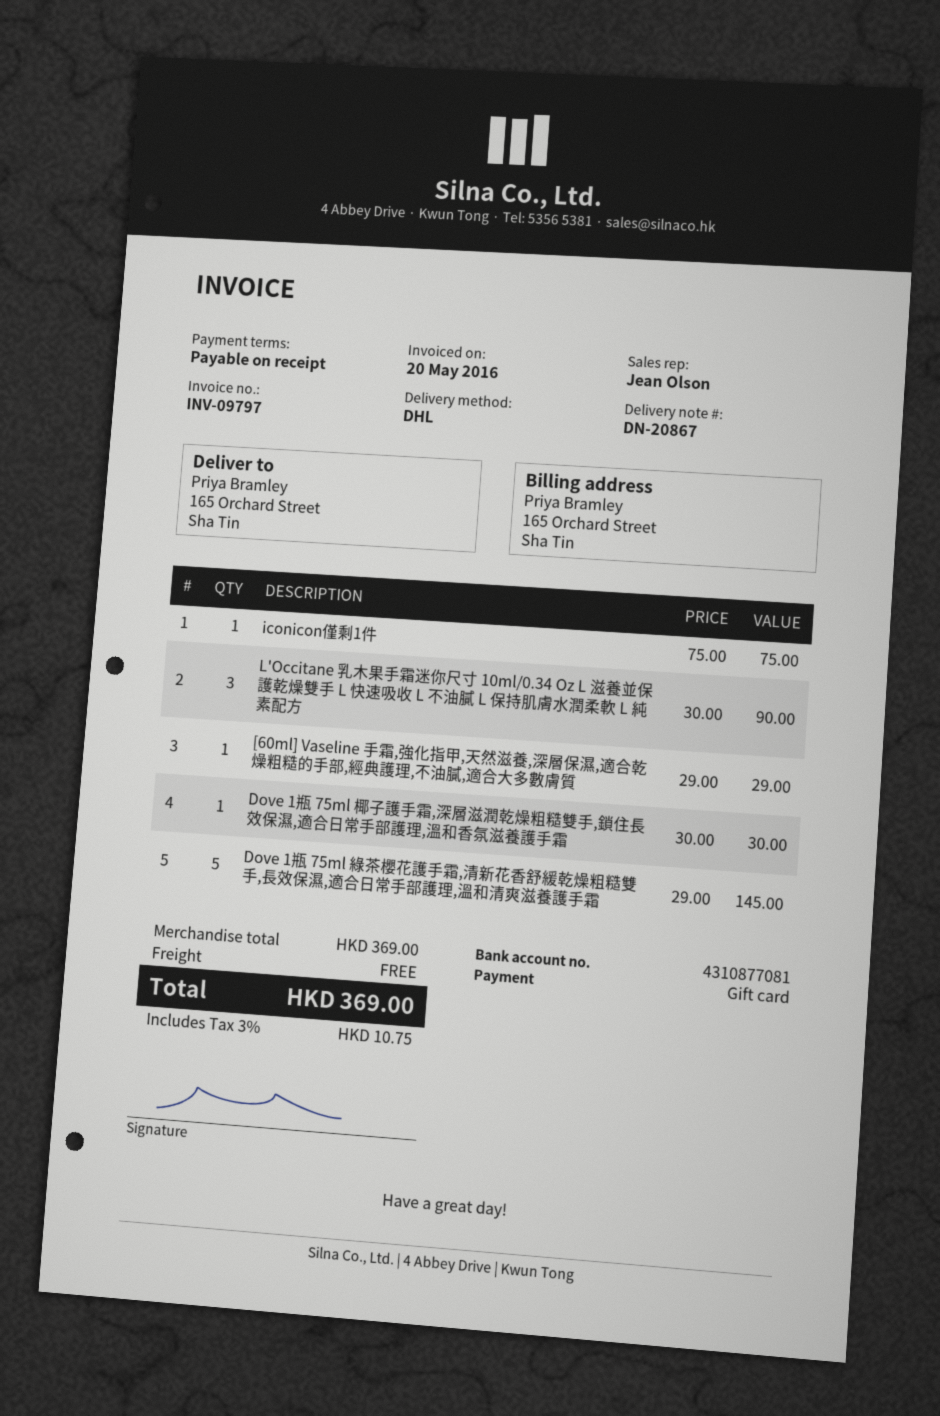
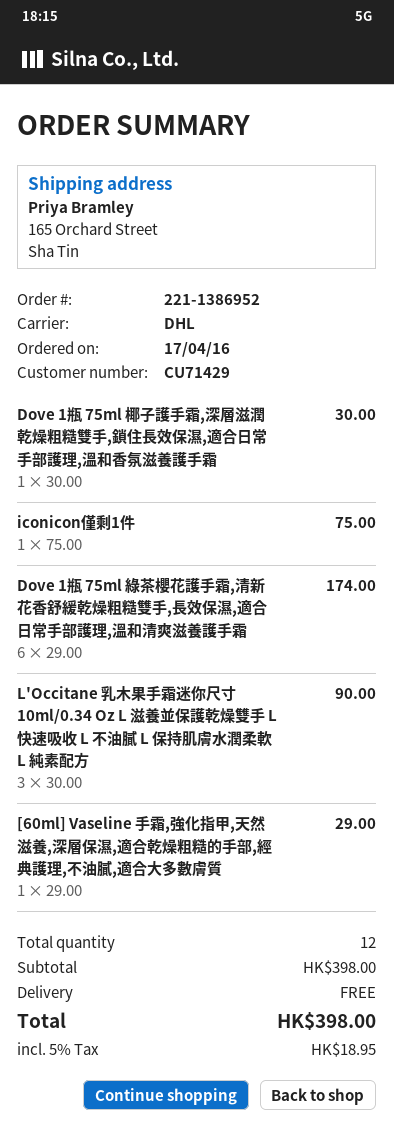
Dove 1瓶 75ml 綠茶櫻花護手霜,清新花香舒緩乾燥粗糙雙手,長效保濕,適合日常手部護理,溫和清爽滋養護手霜: 5 x 29.00 = 145.00 -> 6 x 29.00 = 174.00
subtotal: 369.00 -> 398.00
tax: 3% = 10.75 -> 5% = 18.95
total: 369.00 -> 398.00

